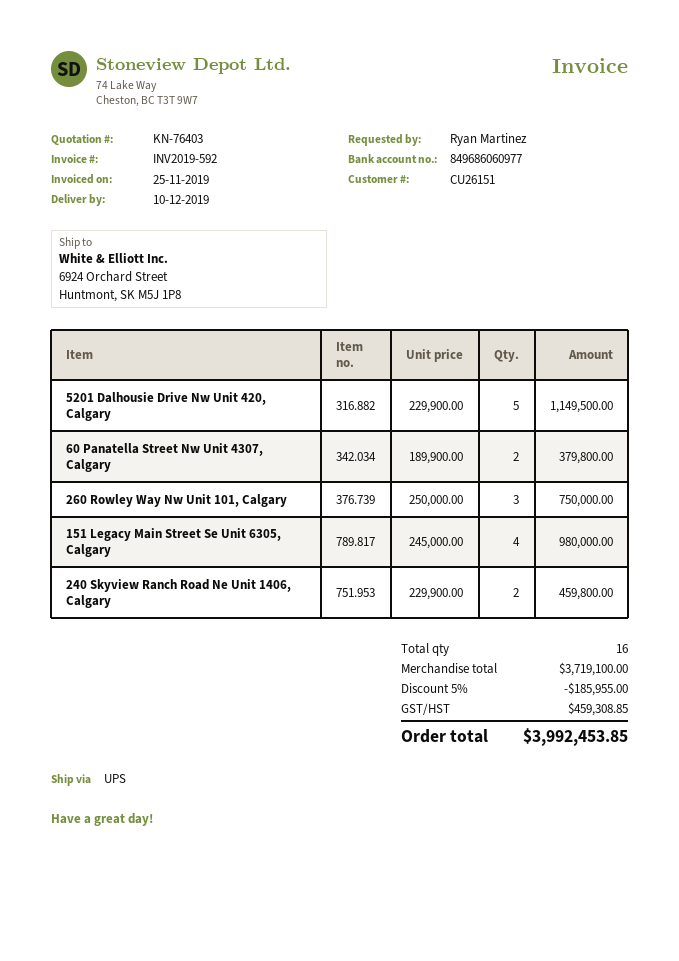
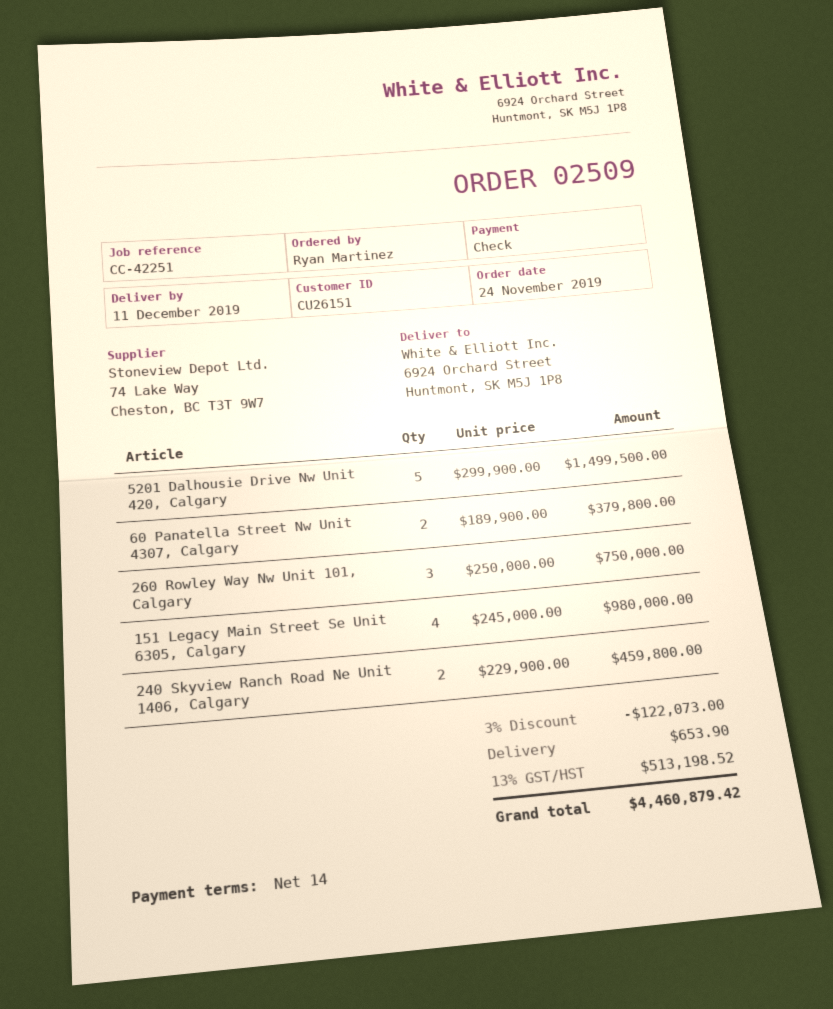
delivery date: 2019-12-10 -> 2019-12-11
5201 Dalhousie Drive Nw Unit 420, Calgary: 5 x 229900.00 = 1149500.00 -> 5 x 299900.00 = 1499500.00
discount: 5% = 185955.00 -> 3% = 122073.00
shipping: none -> 653.90
tax: 459308.85 -> 513198.52
total: 3992453.85 -> 4460879.42

